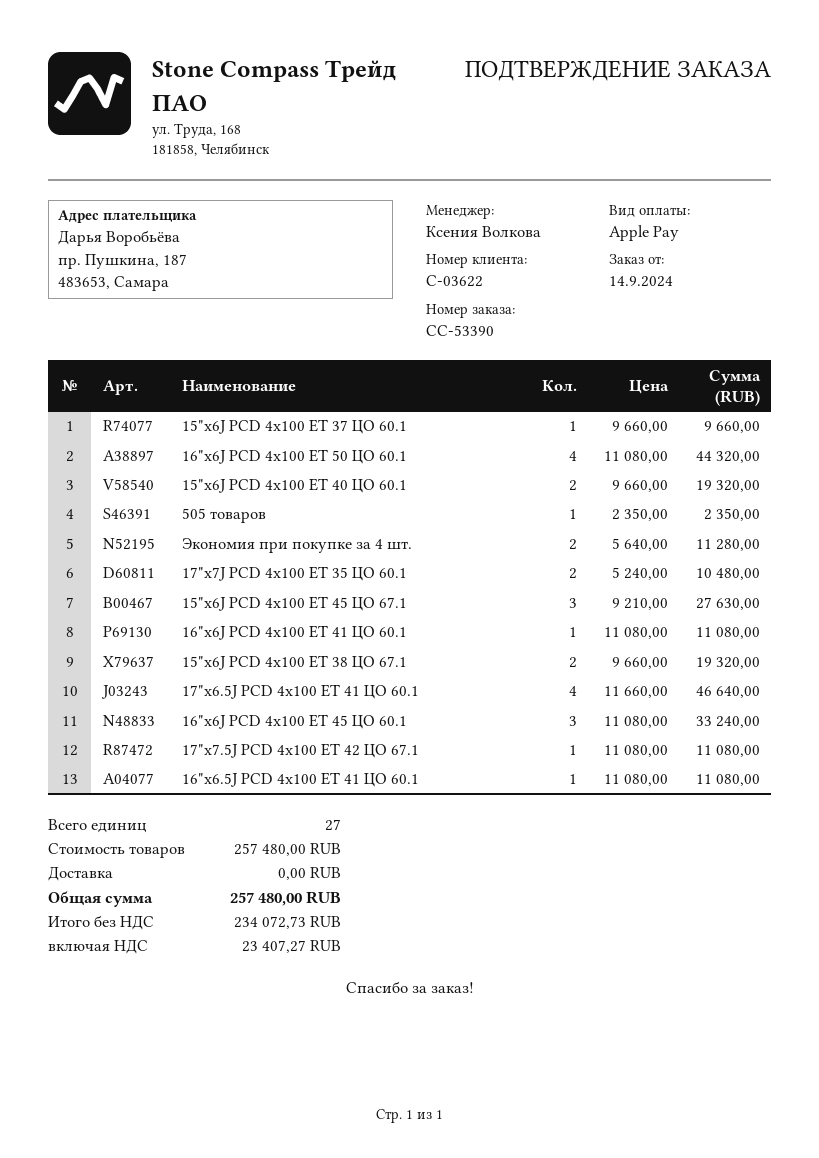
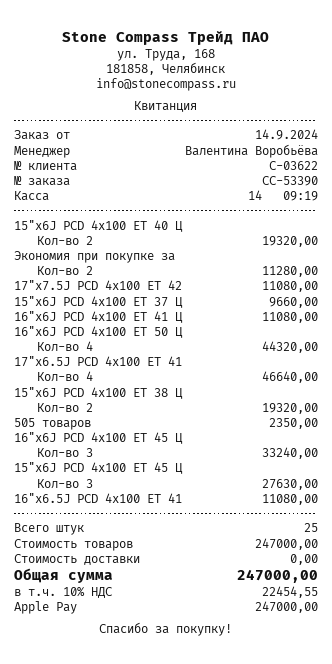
sales rep: Ксения Волкова -> Валентина Воробьёва
17"x7J PCD 4x100 ЕТ 35 ЦО 60.1: 2 for 10480.00 -> none
total quantity: 27 -> 25
subtotal: 257480.00 -> 247000.00
tax: 23407.27 -> 22454.55
total: 257480.00 -> 247000.00

